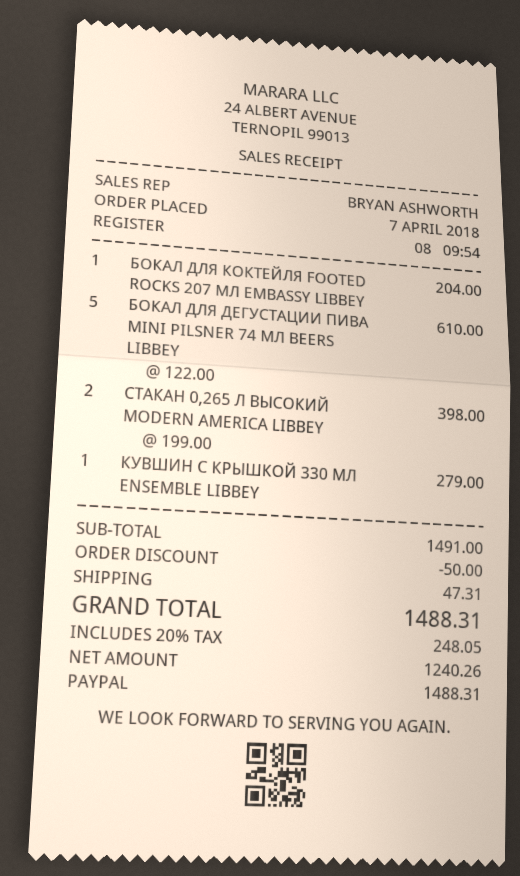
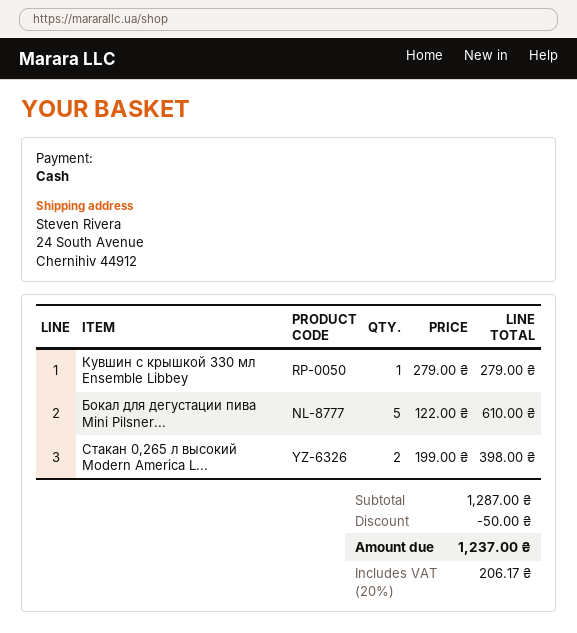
payment method: PayPal -> cash
БОКАЛ ДЛЯ КОКТЕЙЛЯ FOOTED ROCKS 207 МЛ EMBASSY LIBBEY: 1 x 204.00 = 204.00 -> none
subtotal: 1491.00 -> 1287.00
shipping: 47.31 -> none
tax: 20% = 248.05 -> 20% = 206.17
total: 1488.31 -> 1237.00

